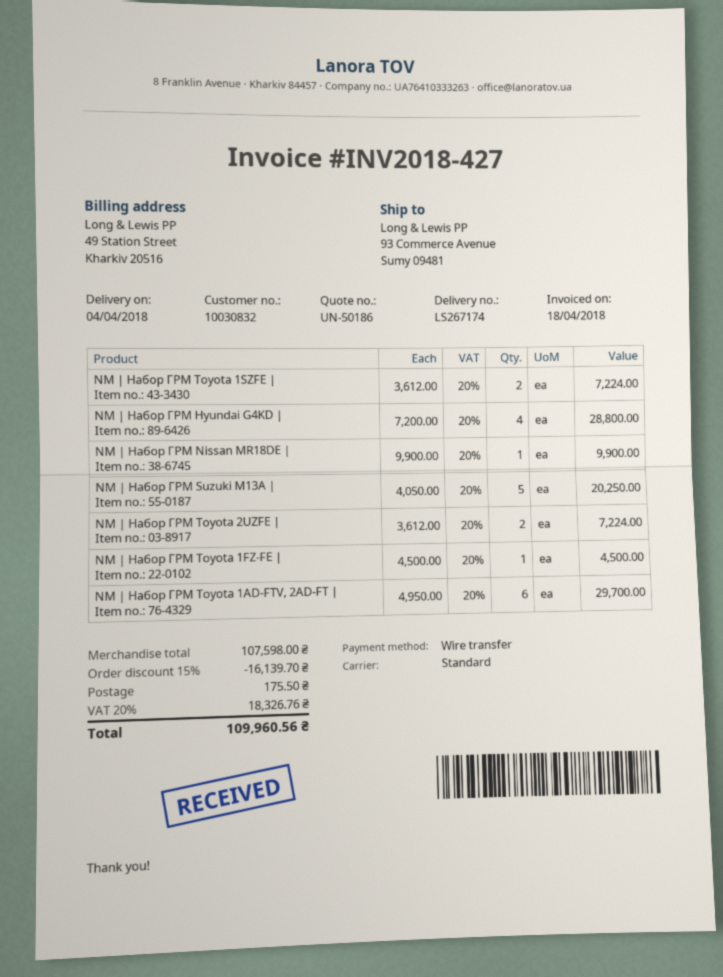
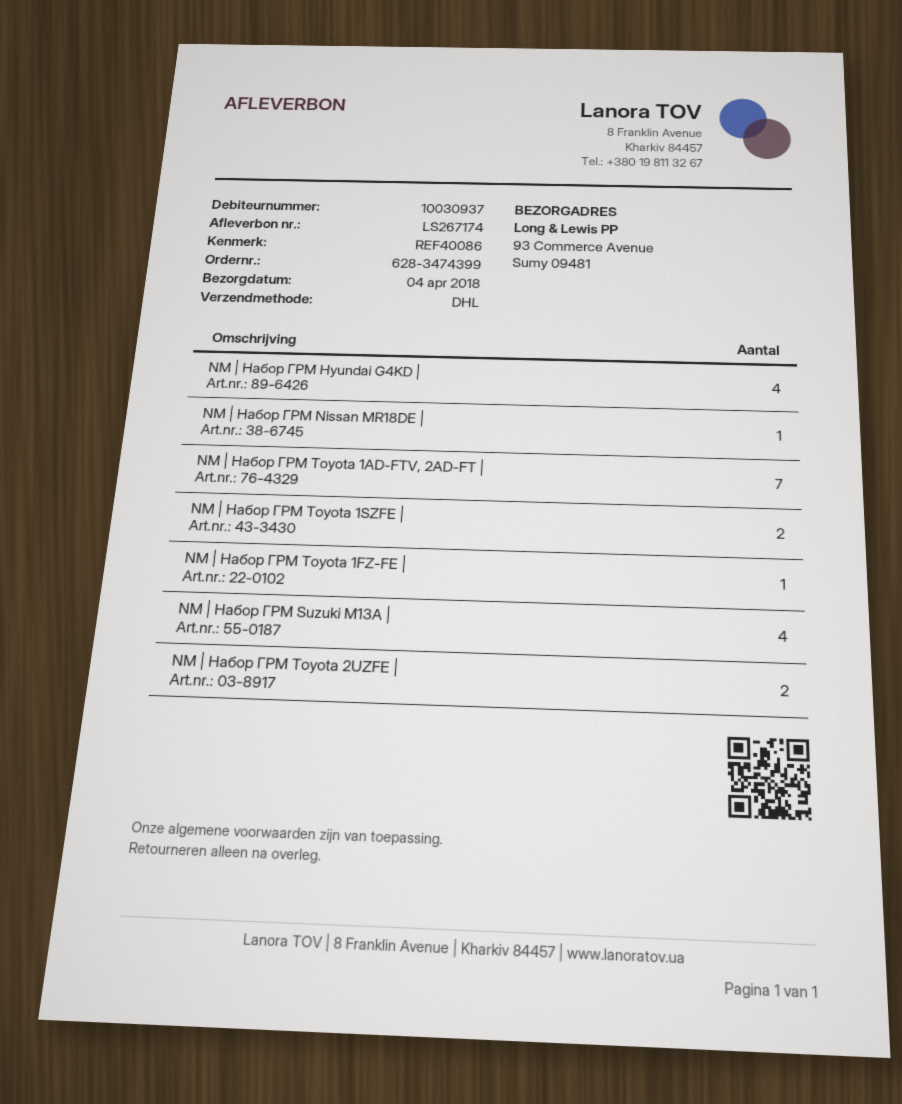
customer number: 10030832 -> 10030937
shipping method: standard -> DHL
NM | Набор ГРМ Suzuki M13A |: 5 -> 4
NM | Набор ГРМ Toyota 1AD-FTV, 2AD-FT |: 6 -> 7

